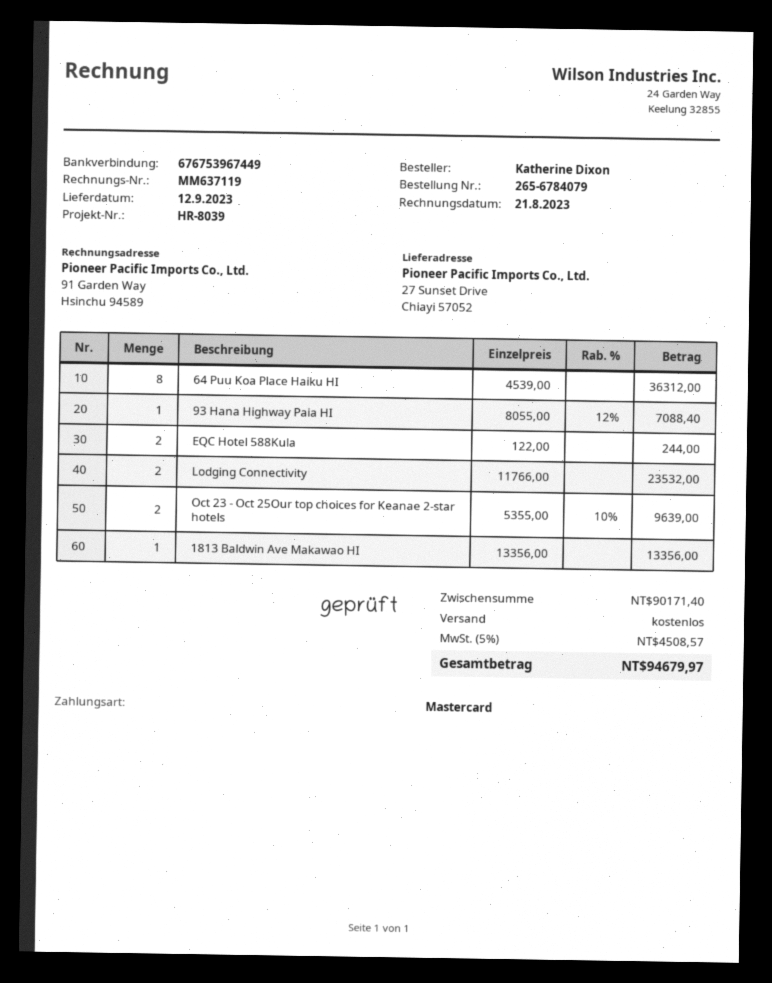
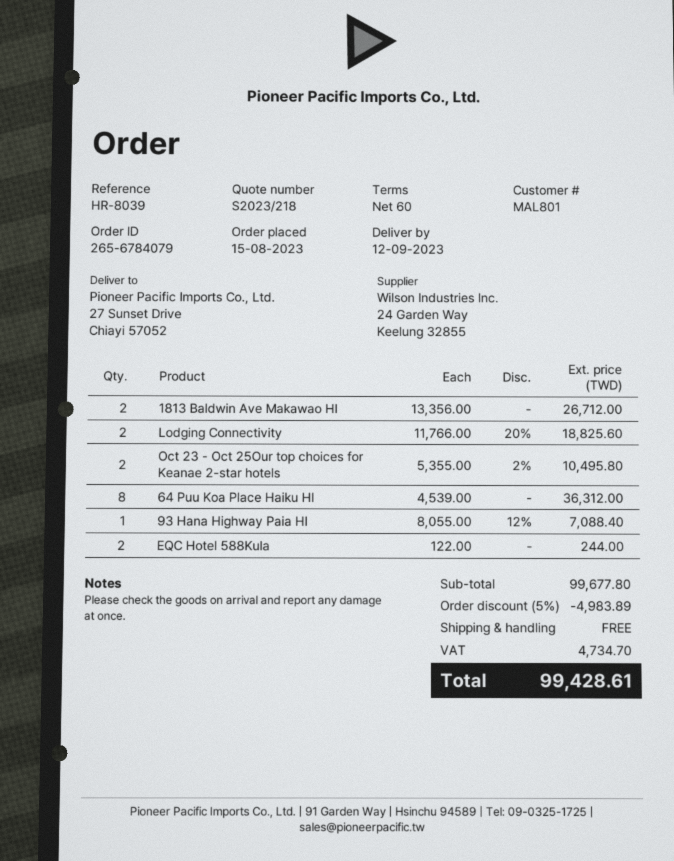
Lodging Connectivity: 2 x 11766.00 = 23532.00 -> 2 x 11766.00 - 20% = 18825.60
Oct 23 - Oct 25Our top choices for Keanae 2-star hotels: 2 x 5355.00 - 10% = 9639.00 -> 2 x 5355.00 - 2% = 10495.80
1813 Baldwin Ave Makawao HI: 1 x 13356.00 = 13356.00 -> 2 x 13356.00 = 26712.00
subtotal: 90171.40 -> 99677.80
discount: none -> 5% = 4983.89
tax: 4508.57 -> 4734.70
total: 94679.97 -> 99428.61

